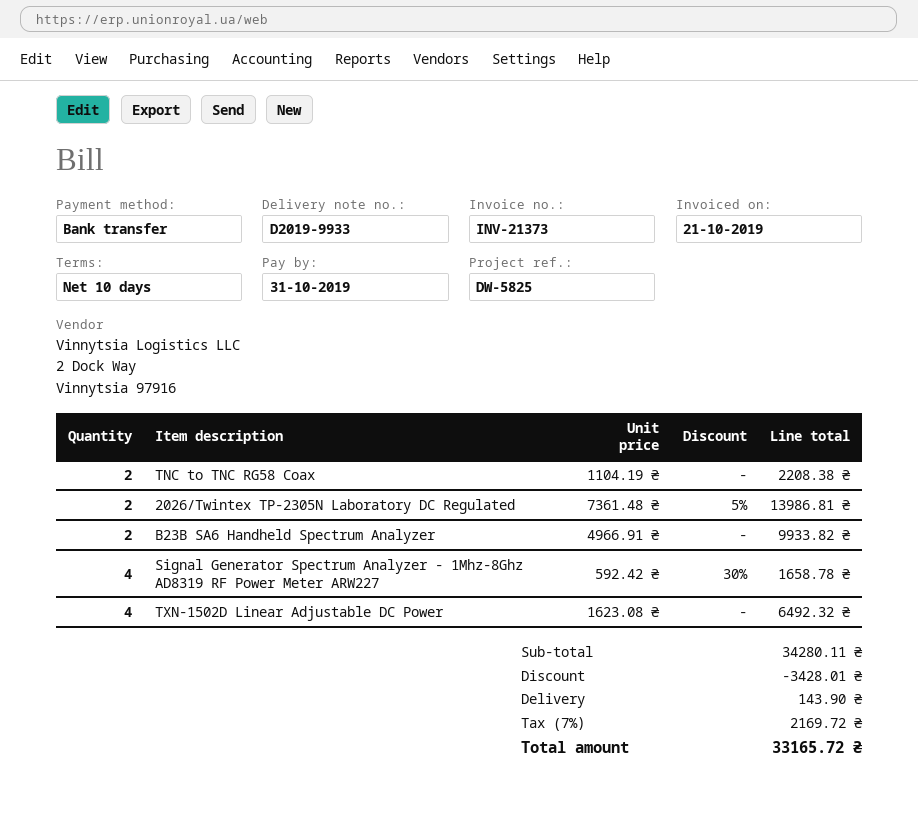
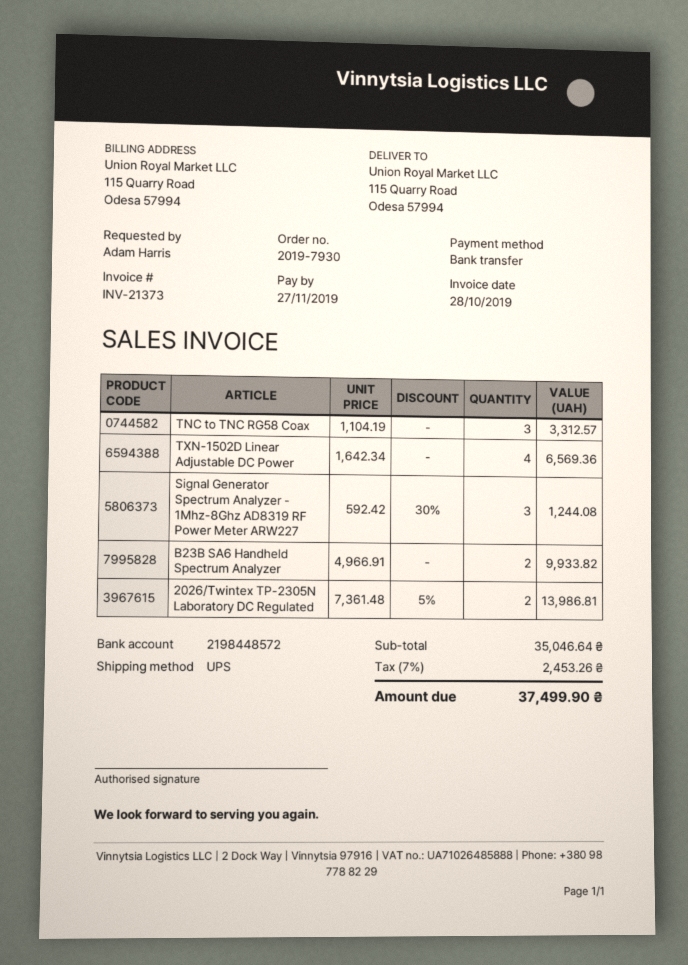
invoice date: 2019-10-21 -> 2019-10-28
due date: 2019-10-31 -> 2019-11-27
TNC to TNC RG58 Coax: 2 x 1104.19 = 2208.38 -> 3 x 1104.19 = 3312.57
Signal Generator Spectrum Analyzer - 1Mhz-8Ghz AD8319 RF Power Meter ARW227: 4 x 592.42 - 30% = 1658.78 -> 3 x 592.42 - 30% = 1244.08
TXN‑1502D Linear Adjustable DC Power: 4 x 1623.08 = 6492.32 -> 4 x 1642.34 = 6569.36
subtotal: 34280.11 -> 35046.64
discount: 3428.01 -> none
shipping: 143.90 -> none
tax: 7% = 2169.72 -> 7% = 2453.26
total: 33165.72 -> 37499.90

